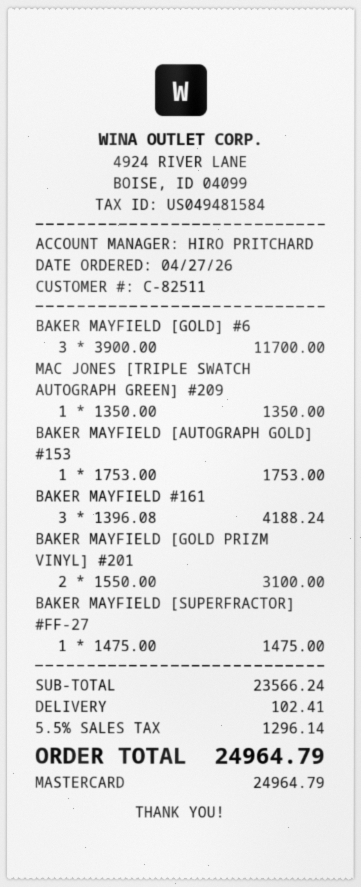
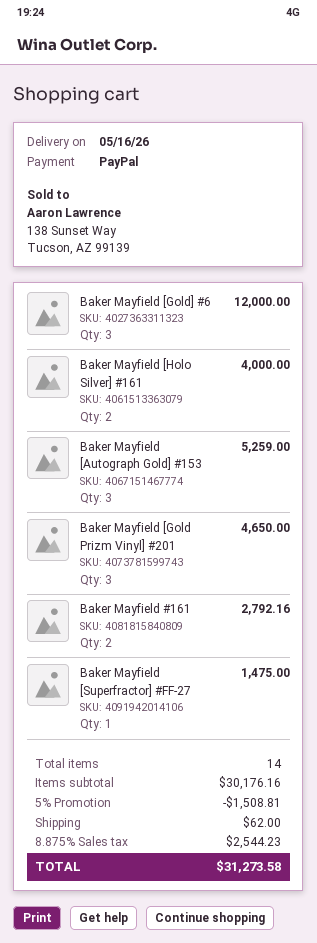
payment method: Mastercard -> PayPal
BAKER MAYFIELD [GOLD] #6: 3 for 11700.00 -> 3 for 12000.00
MAC JONES [TRIPLE SWATCH AUTOGRAPH GREEN] #209: 1 for 1350.00 -> none
BAKER MAYFIELD [AUTOGRAPH GOLD] #153: 1 for 1753.00 -> 3 for 5259.00
BAKER MAYFIELD #161: 3 for 4188.24 -> 2 for 2792.16
BAKER MAYFIELD [GOLD PRIZM VINYL] #201: 2 for 3100.00 -> 3 for 4650.00
Baker Mayfield [Holo Silver] #161: none -> 2 for 4000.00
subtotal: 23566.24 -> 30176.16
discount: none -> 5% = 1508.81
shipping: 102.41 -> 62.00
tax: 5.5% = 1296.14 -> 8.875% = 2544.23
total: 24964.79 -> 31273.58

